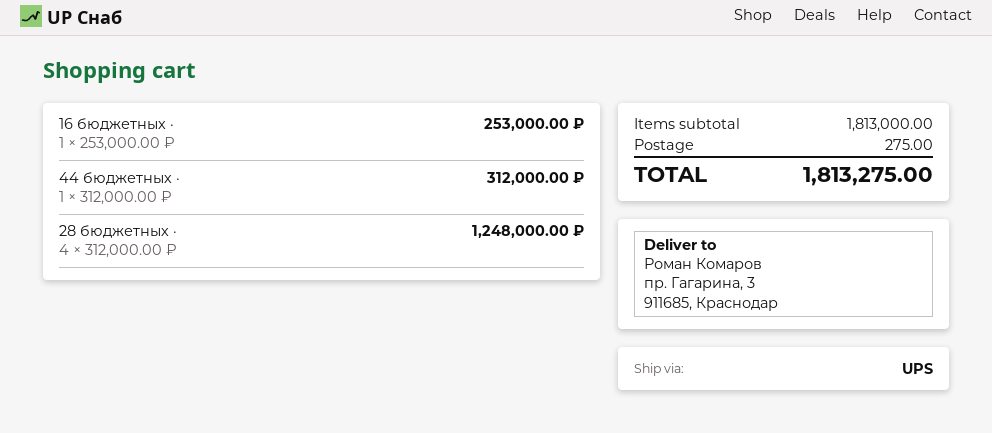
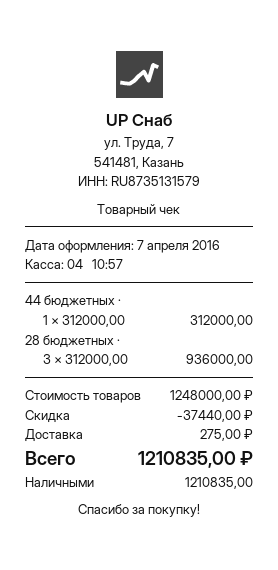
16 бюджетных ·: 1 x 253000.00 = 253000.00 -> none
28 бюджетных ·: 4 x 312000.00 = 1248000.00 -> 3 x 312000.00 = 936000.00
subtotal: 1813000.00 -> 1248000.00
discount: none -> 37440.00
total: 1813275.00 -> 1210835.00

